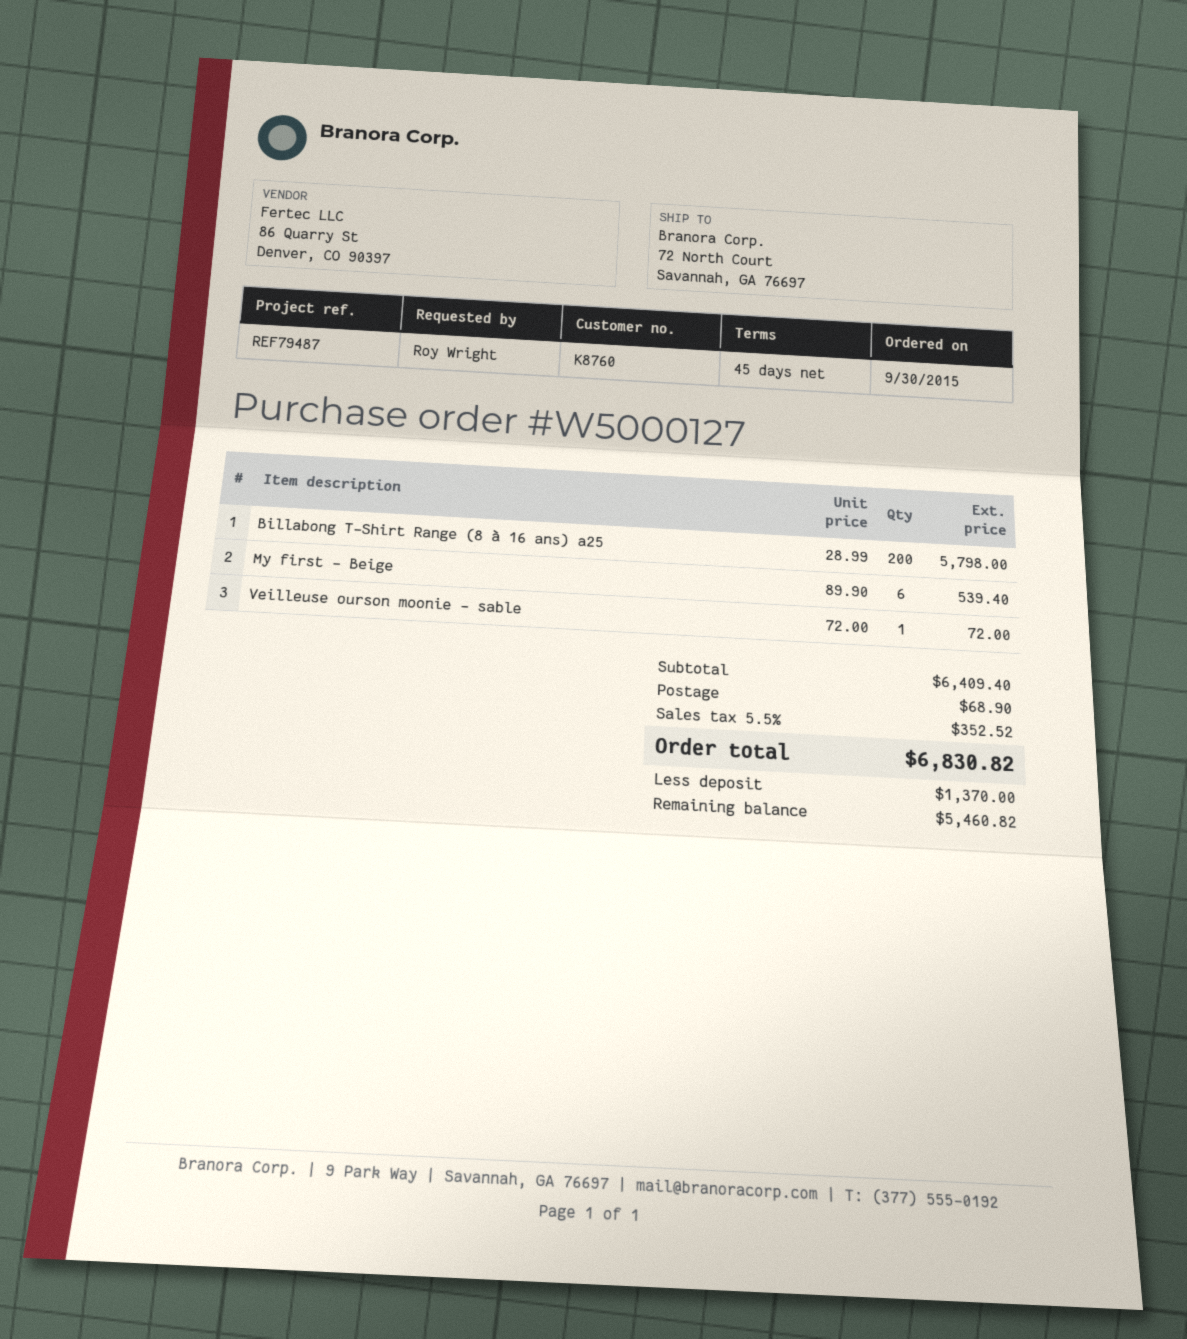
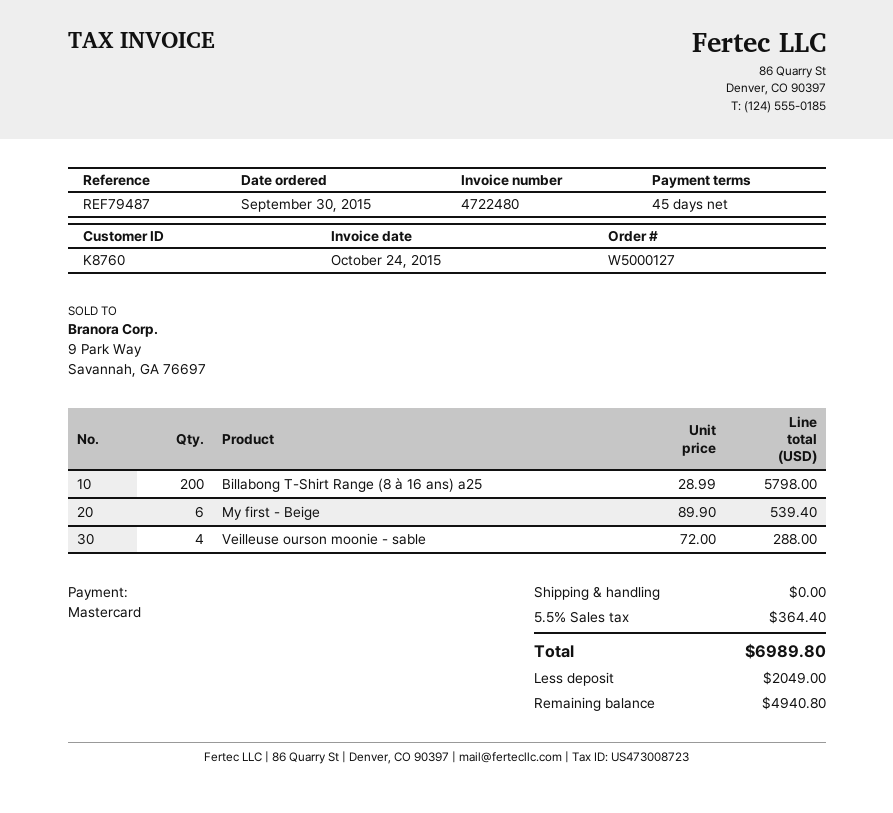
Veilleuse ourson moonie - sable: 1 x 72.00 = 72.00 -> 4 x 72.00 = 288.00
shipping: 68.90 -> 0.00
tax: 5.5% = 352.52 -> 5.5% = 364.40
total: 6830.82 -> 6989.80
deposit: 1370.00 -> 2049.00
balance: 5460.82 -> 4940.80

